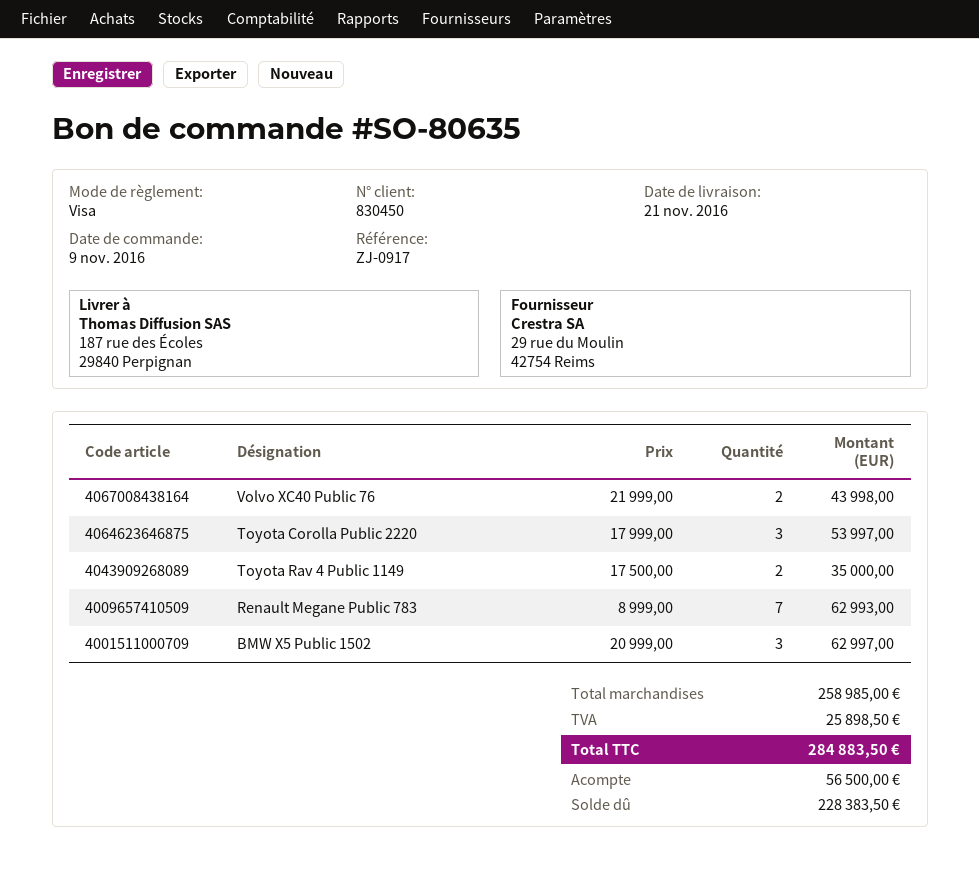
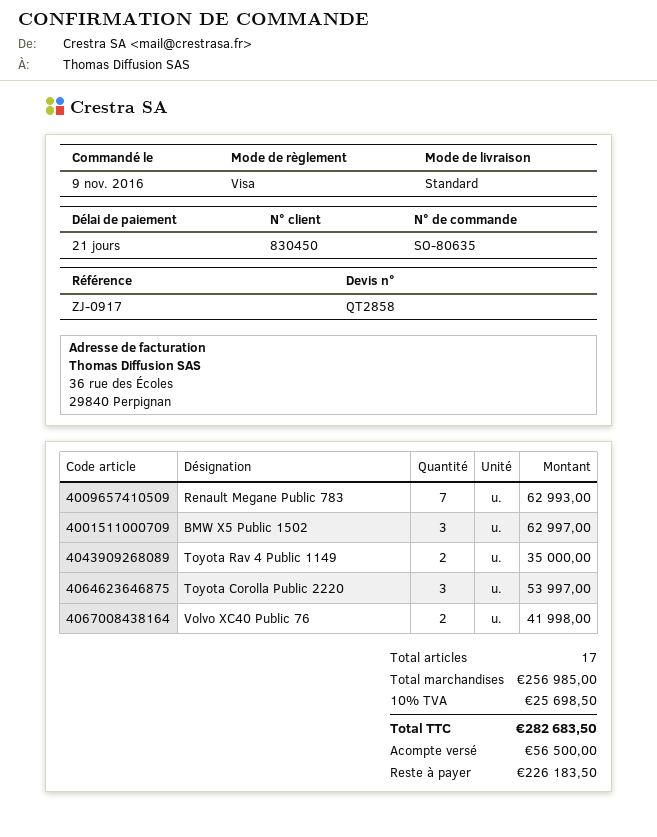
Volvo XC40 Public 76: 2 for 43998.00 -> 2 for 41998.00
subtotal: 258985.00 -> 256985.00
tax: 25898.50 -> 25698.50
total: 284883.50 -> 282683.50
balance: 228383.50 -> 226183.50

